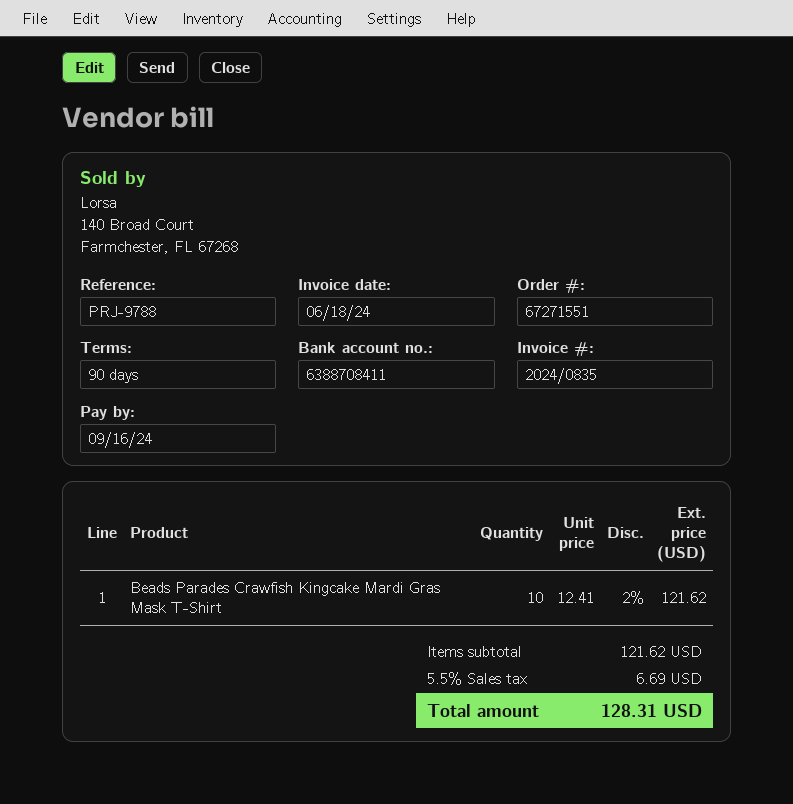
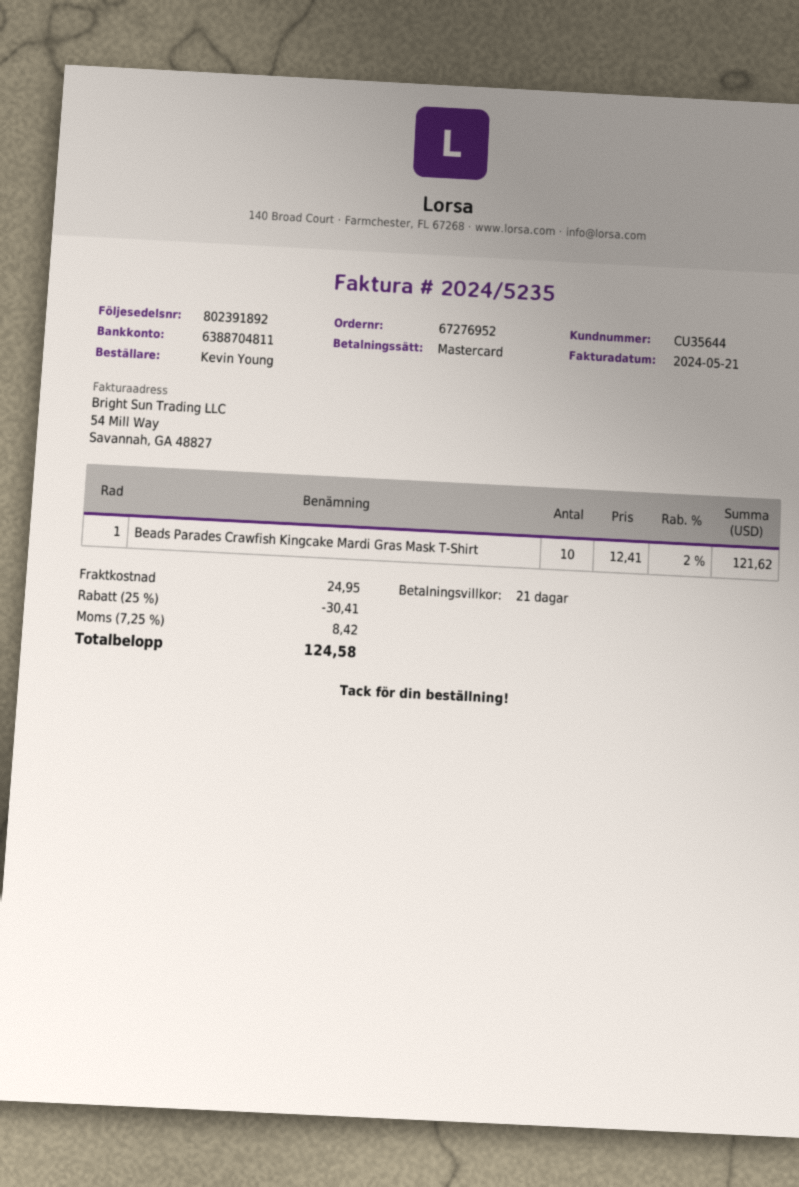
order number: 67271551 -> 67276952
invoice number: 2024/0835 -> 2024/5235
invoice date: 2024-06-18 -> 2024-05-21
payment terms: 90 days -> 21 days
bank account: 6388708411 -> 6388704811
discount: none -> 25% = 30.41
shipping: none -> 24.95
tax: 5.5% = 6.69 -> 7.25% = 8.42
total: 128.31 -> 124.58

